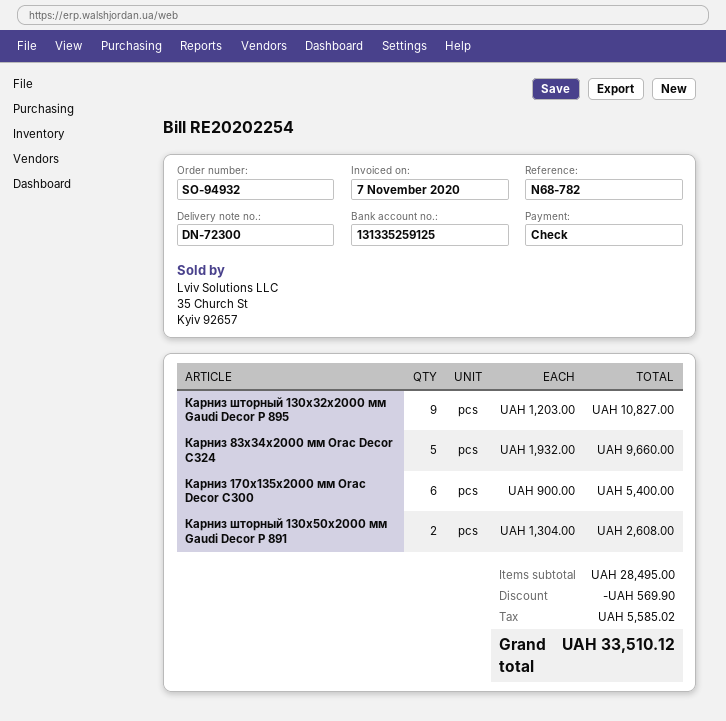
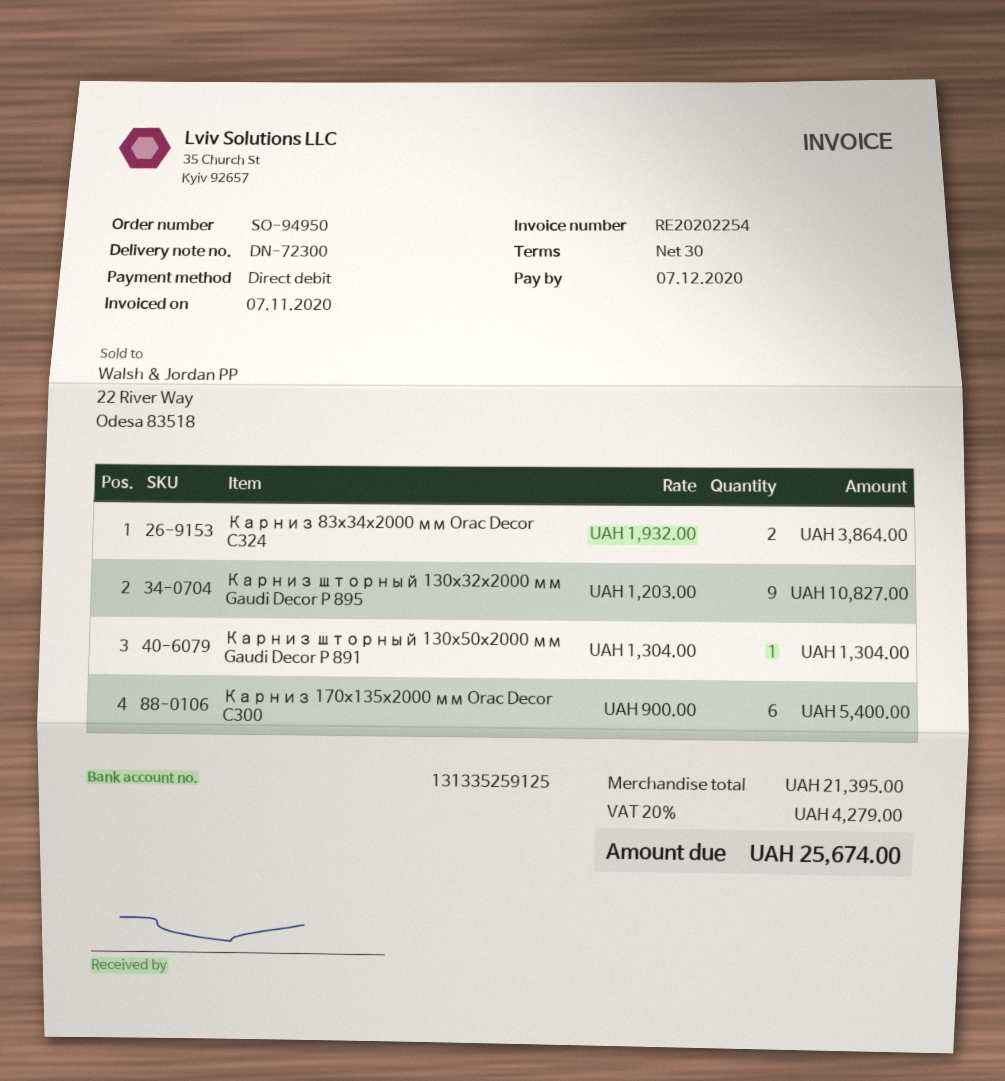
order number: SO-94932 -> SO-94950
payment method: cheque -> direct debit
Карниз 83x34x2000 мм Orac Decor C324: 5 x 1932.00 = 9660.00 -> 2 x 1932.00 = 3864.00
Карниз шторный 130x50x2000 мм Gaudi Decor P 891: 2 x 1304.00 = 2608.00 -> 1 x 1304.00 = 1304.00
subtotal: 28495.00 -> 21395.00
discount: 569.90 -> none
tax: 5585.02 -> 4279.00
total: 33510.12 -> 25674.00

